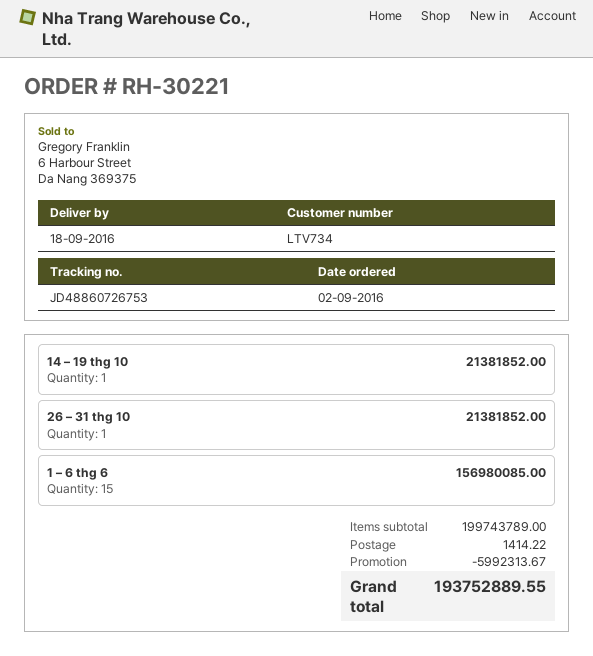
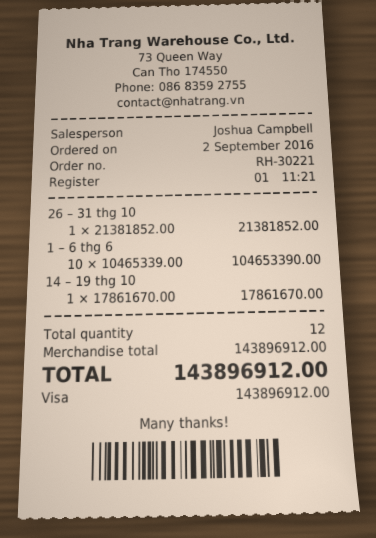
14 – 19 thg 10: 1 for 21381852.00 -> 1 for 17861670.00
1 – 6 thg 6: 15 for 156980085.00 -> 10 for 104653390.00
subtotal: 199743789.00 -> 143896912.00
discount: 5992313.67 -> none
shipping: 1414.22 -> none
total: 193752889.55 -> 143896912.00

